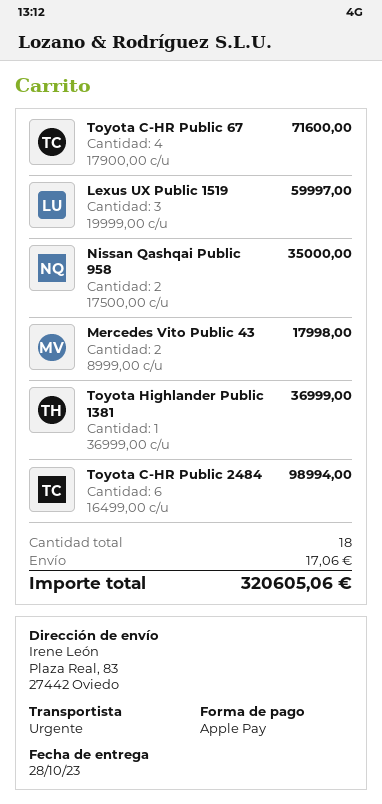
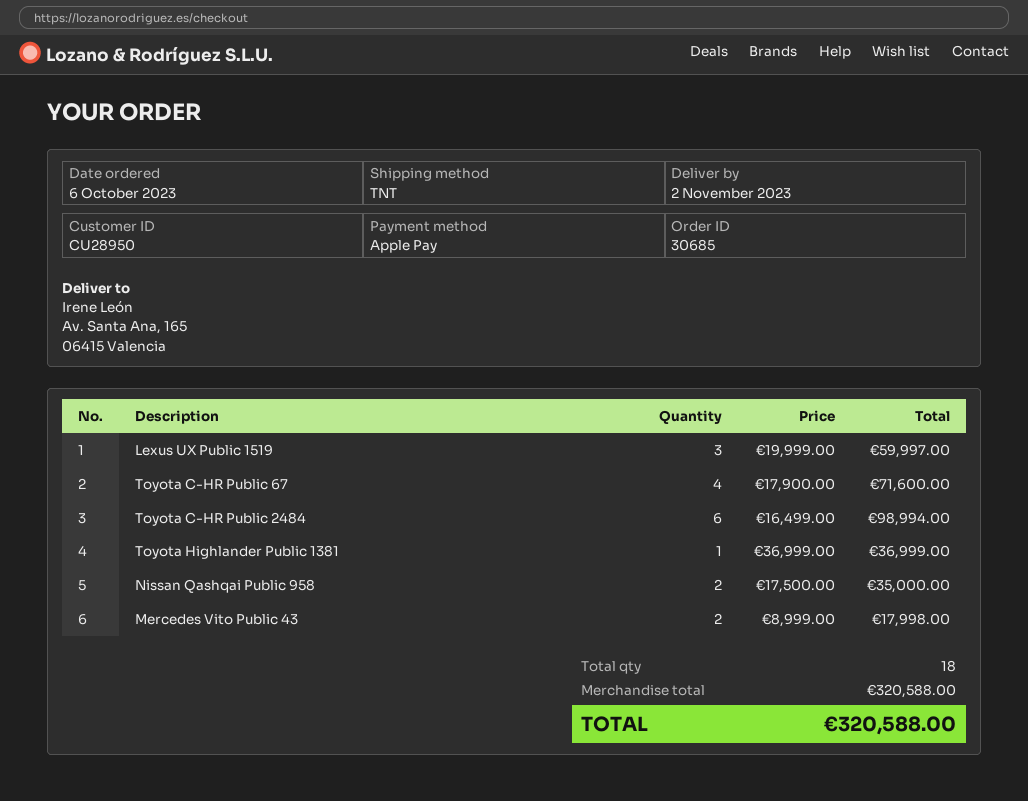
delivery date: 2023-10-28 -> 2023-11-02
shipping method: express -> TNT
ship to: Plaza Real, 83, 27442 Oviedo -> Av. Santa Ana, 165, 06415 Valencia
shipping: 17.06 -> none
total: 320605.06 -> 320588.00

